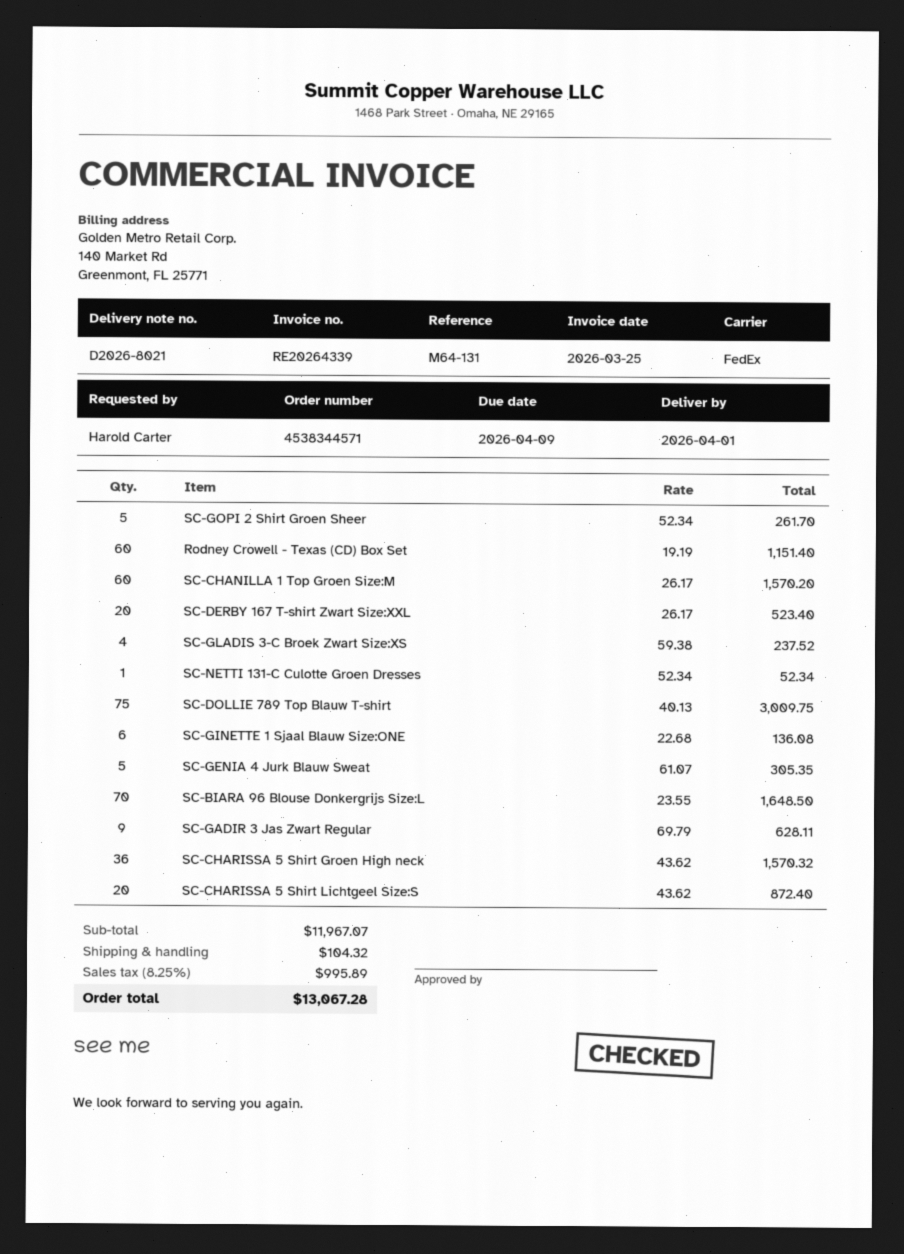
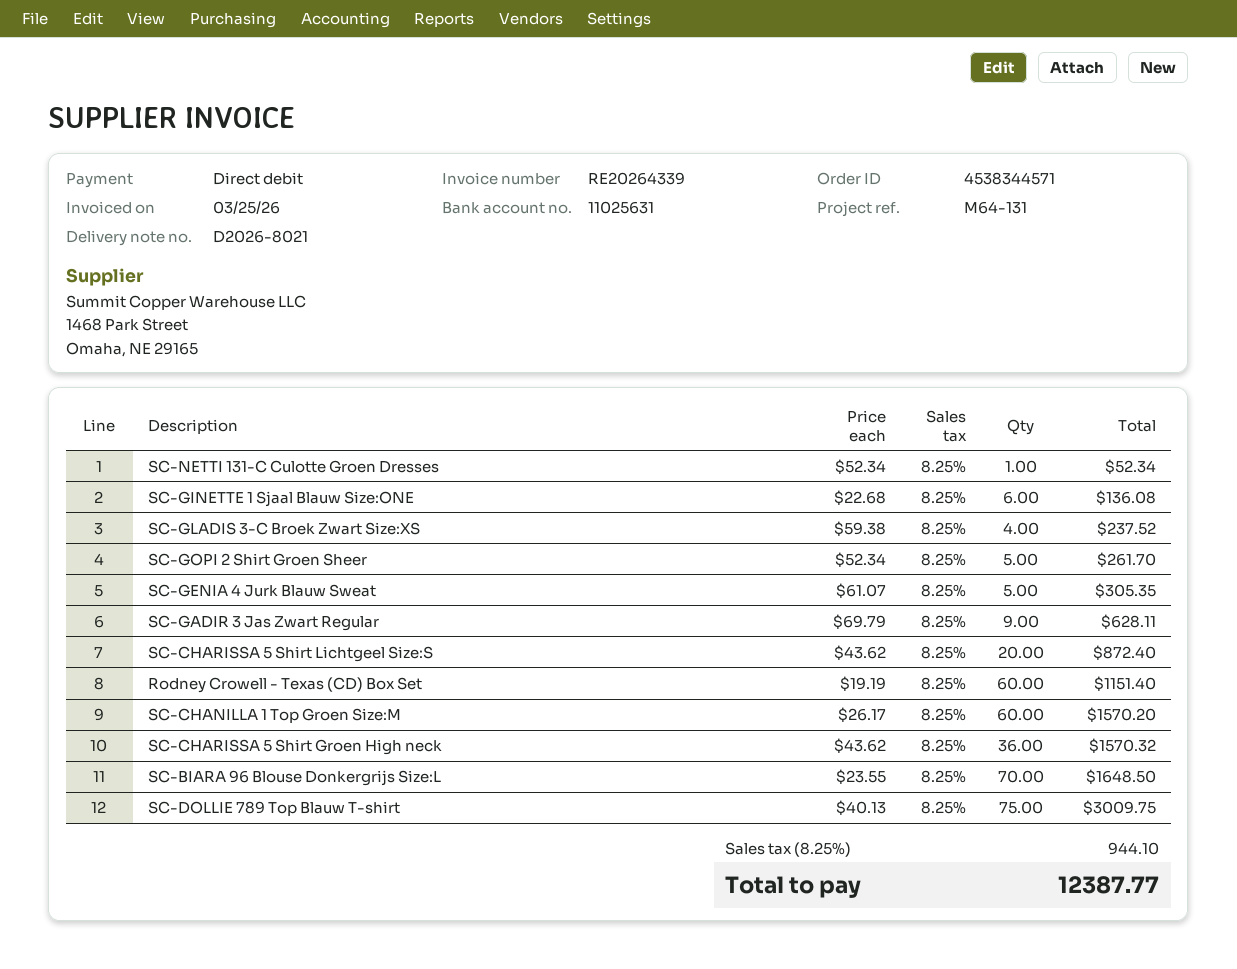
SC-DERBY 167 T-shirt Zwart Size:XXL: 20 x 26.17 = 523.40 -> none
shipping: 104.32 -> none
tax: 8.25% = 995.89 -> 8.25% = 944.10
total: 13067.28 -> 12387.77

